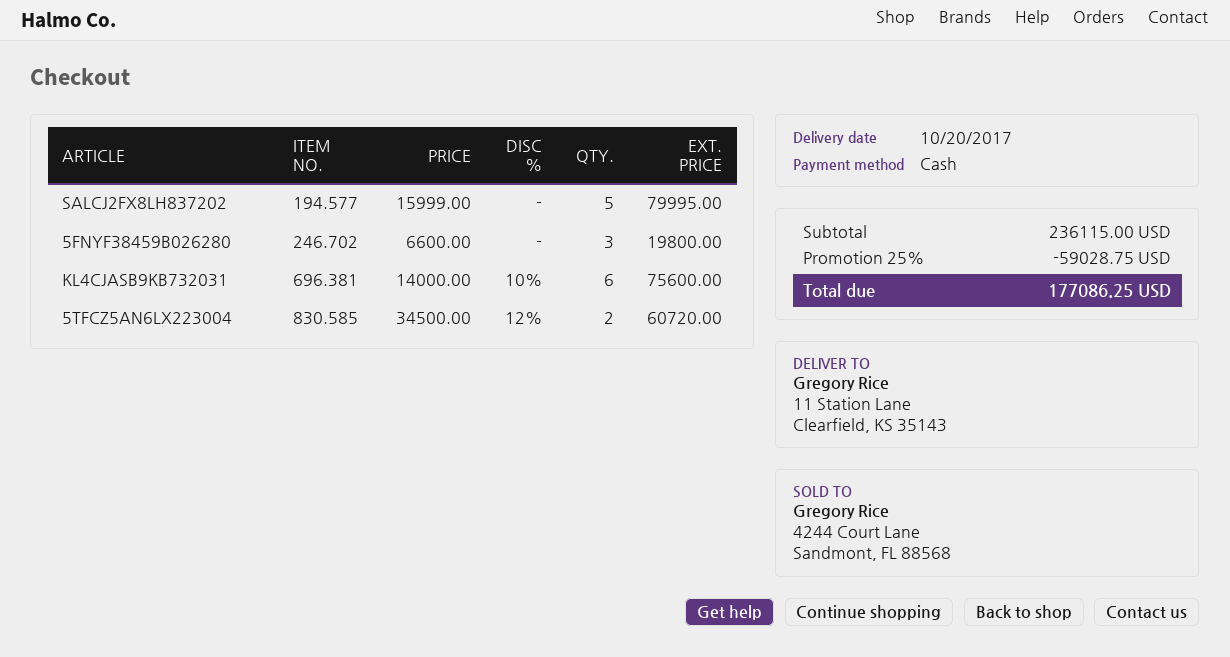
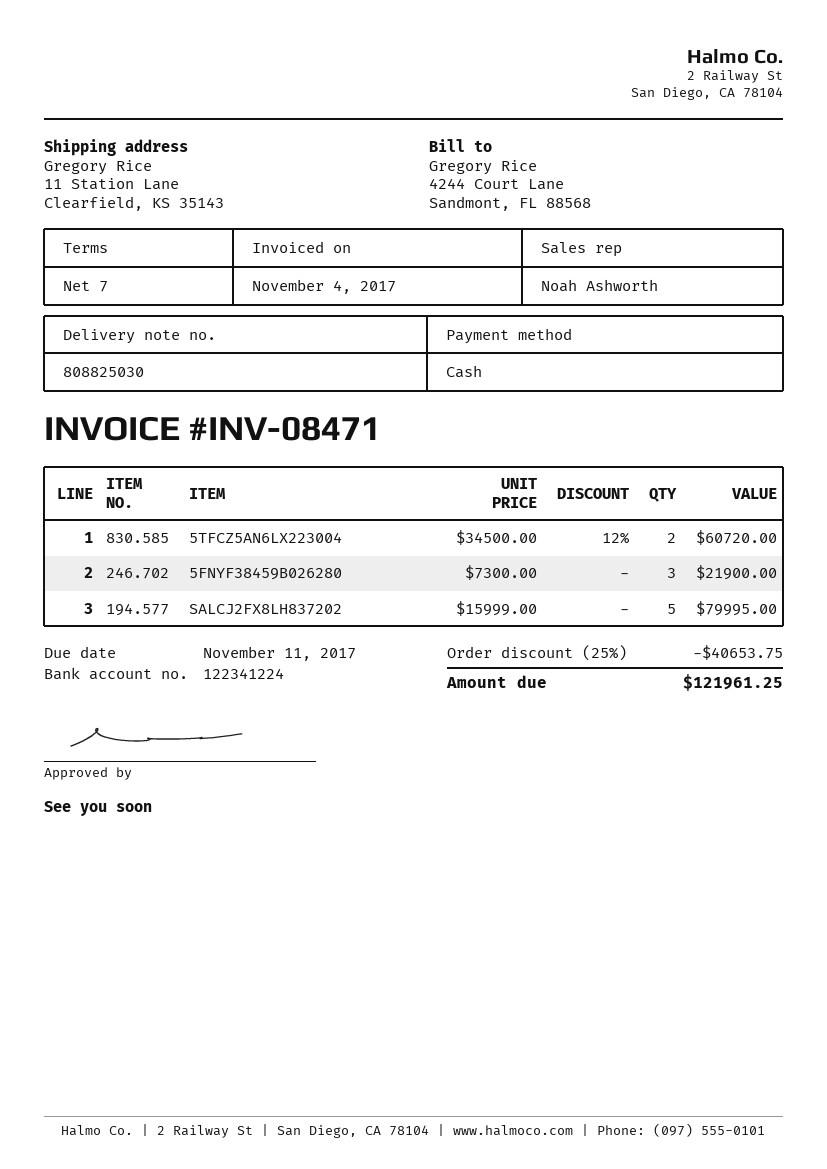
5FNYF38459B026280: 3 x 6600.00 = 19800.00 -> 3 x 7300.00 = 21900.00
KL4CJASB9KB732031: 6 x 14000.00 - 10% = 75600.00 -> none
discount: 25% = 59028.75 -> 25% = 40653.75
total: 177086.25 -> 121961.25

